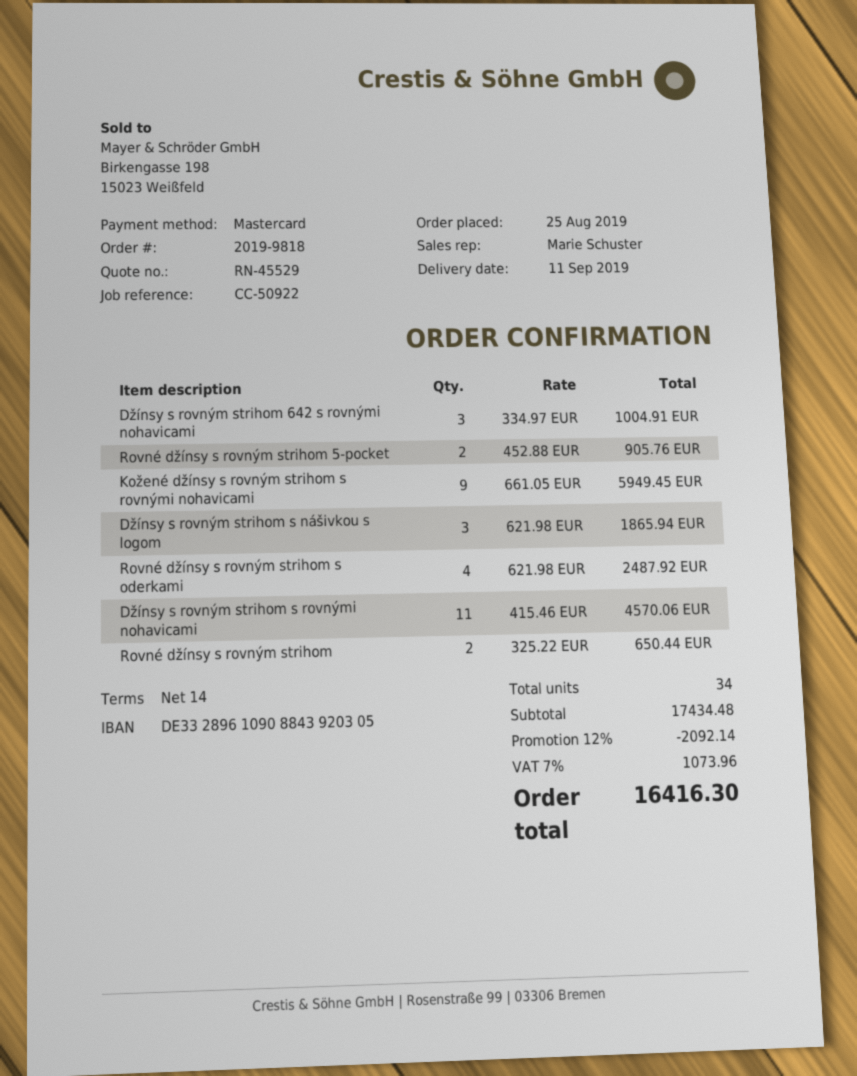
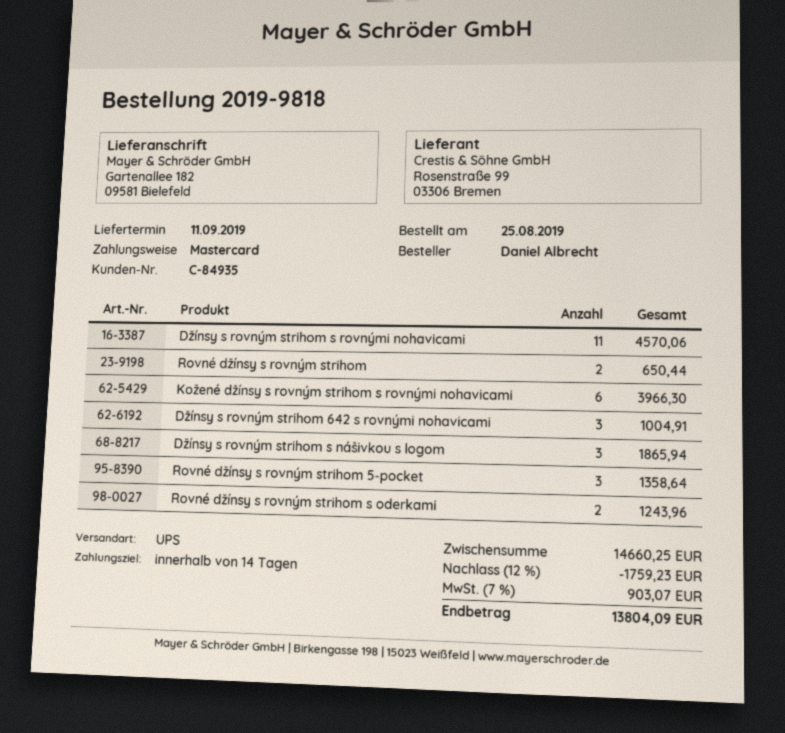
Rovné džínsy s rovným strihom 5-pocket: 2 for 905.76 -> 3 for 1358.64
Kožené džínsy s rovným strihom s rovnými nohavicami: 9 for 5949.45 -> 6 for 3966.30
Rovné džínsy s rovným strihom s oderkami: 4 for 2487.92 -> 2 for 1243.96
subtotal: 17434.48 -> 14660.25
discount: 12% = 2092.14 -> 12% = 1759.23
tax: 7% = 1073.96 -> 7% = 903.07
total: 16416.30 -> 13804.09

